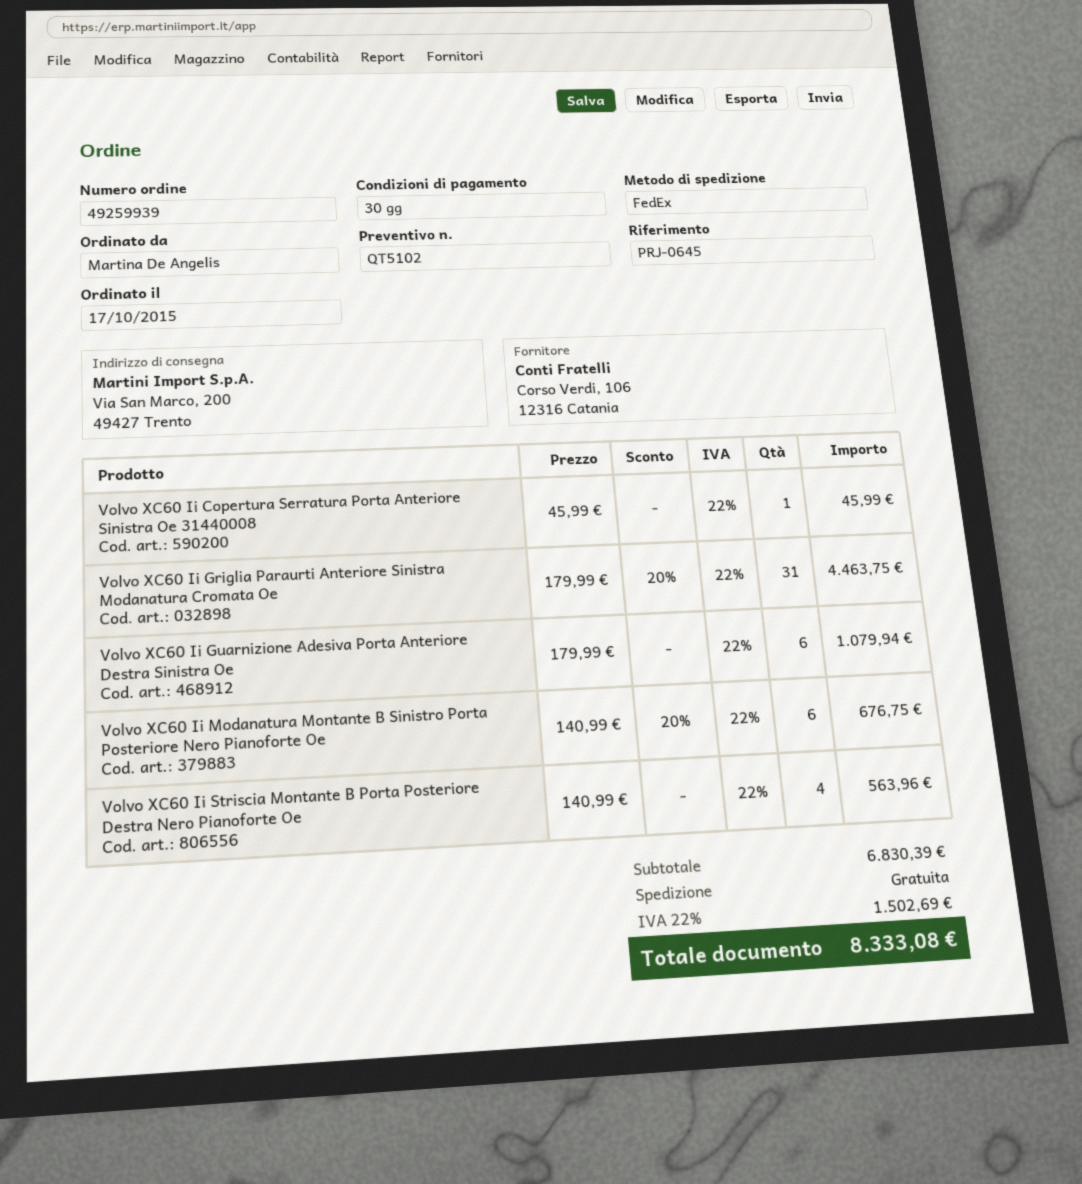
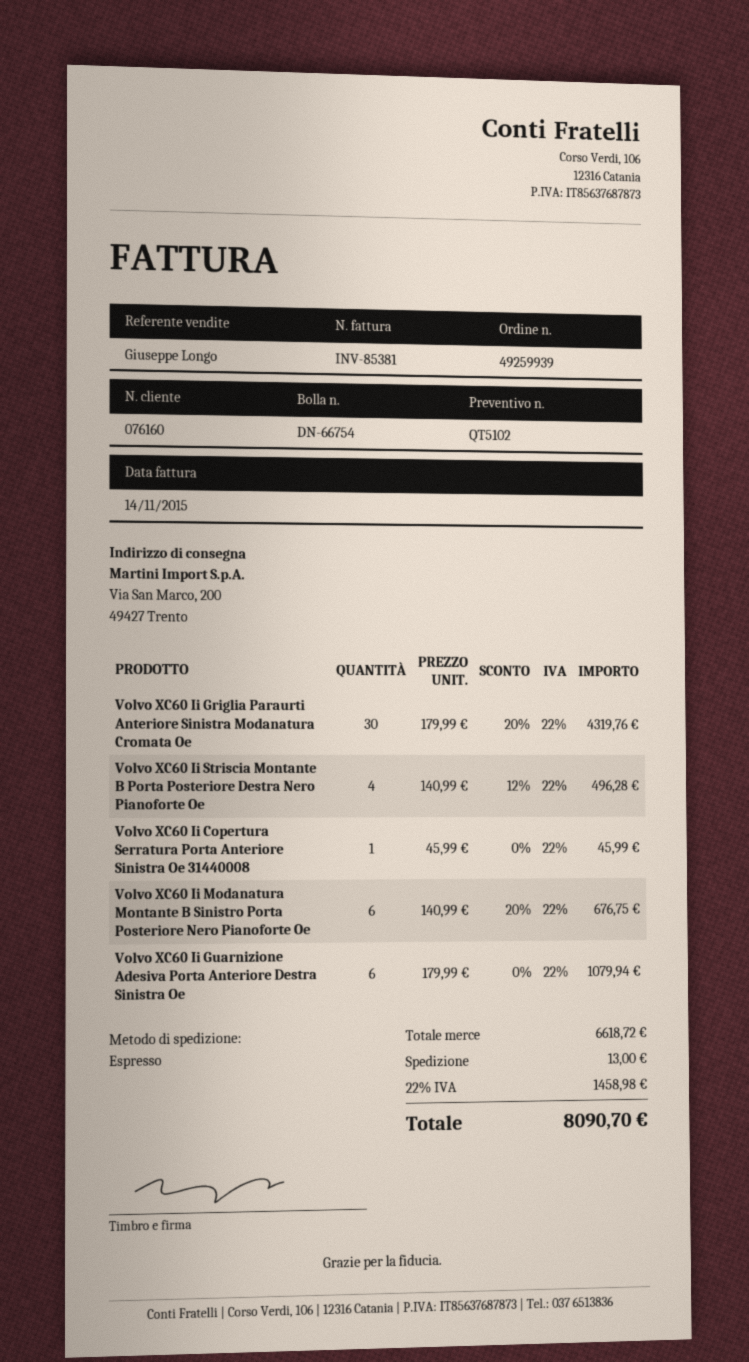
shipping method: FedEx -> express
Volvo XC60 Ii Griglia Paraurti Anteriore Sinistra Modanatura Cromata Oe: 31 x 179.99 - 20% = 4463.75 -> 30 x 179.99 - 20% = 4319.76
Volvo XC60 Ii Striscia Montante B Porta Posteriore Destra Nero Pianoforte Oe: 4 x 140.99 = 563.96 -> 4 x 140.99 - 12% = 496.28
subtotal: 6830.39 -> 6618.72
shipping: 0.00 -> 13.00
tax: 22% = 1502.69 -> 22% = 1458.98
total: 8333.08 -> 8090.70

